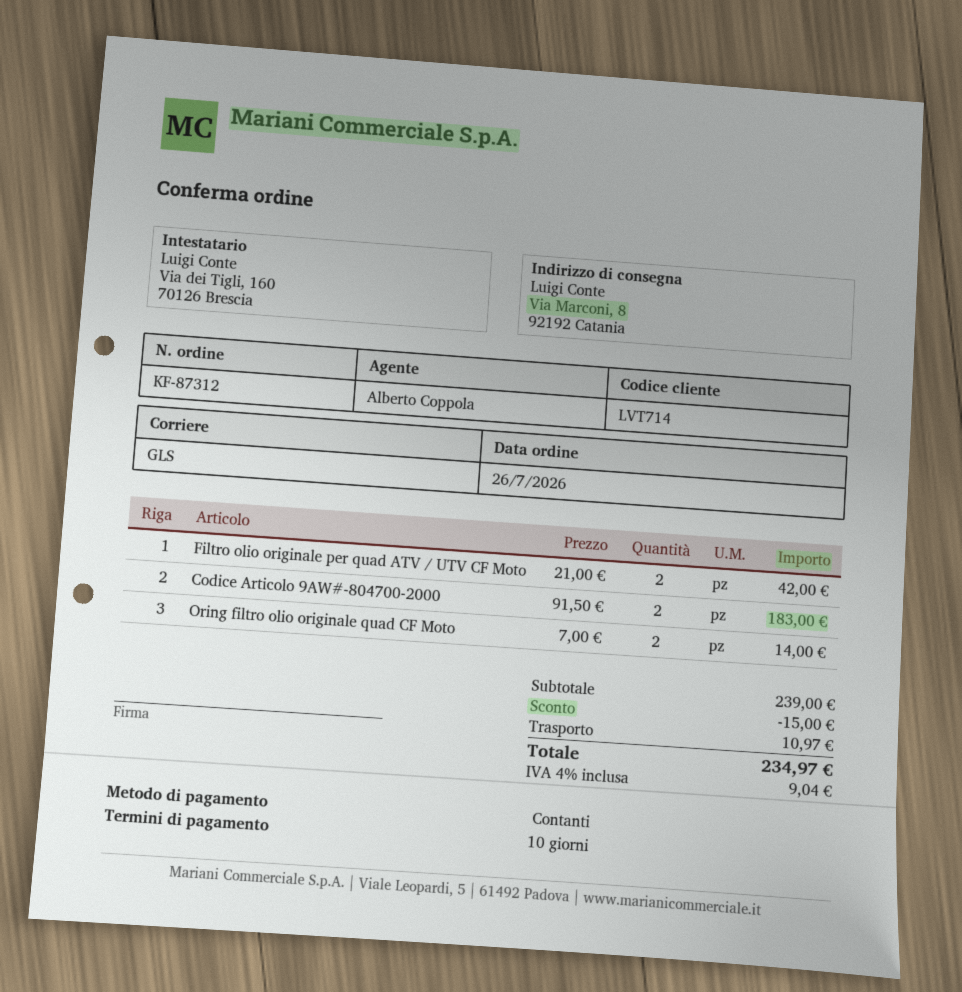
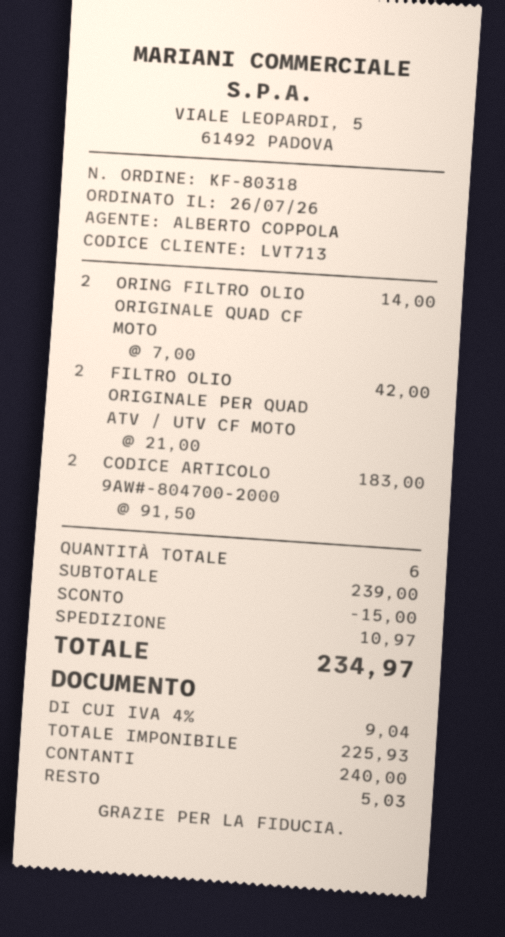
order number: KF-87312 -> KF-80318
customer number: LVT714 -> LVT713

